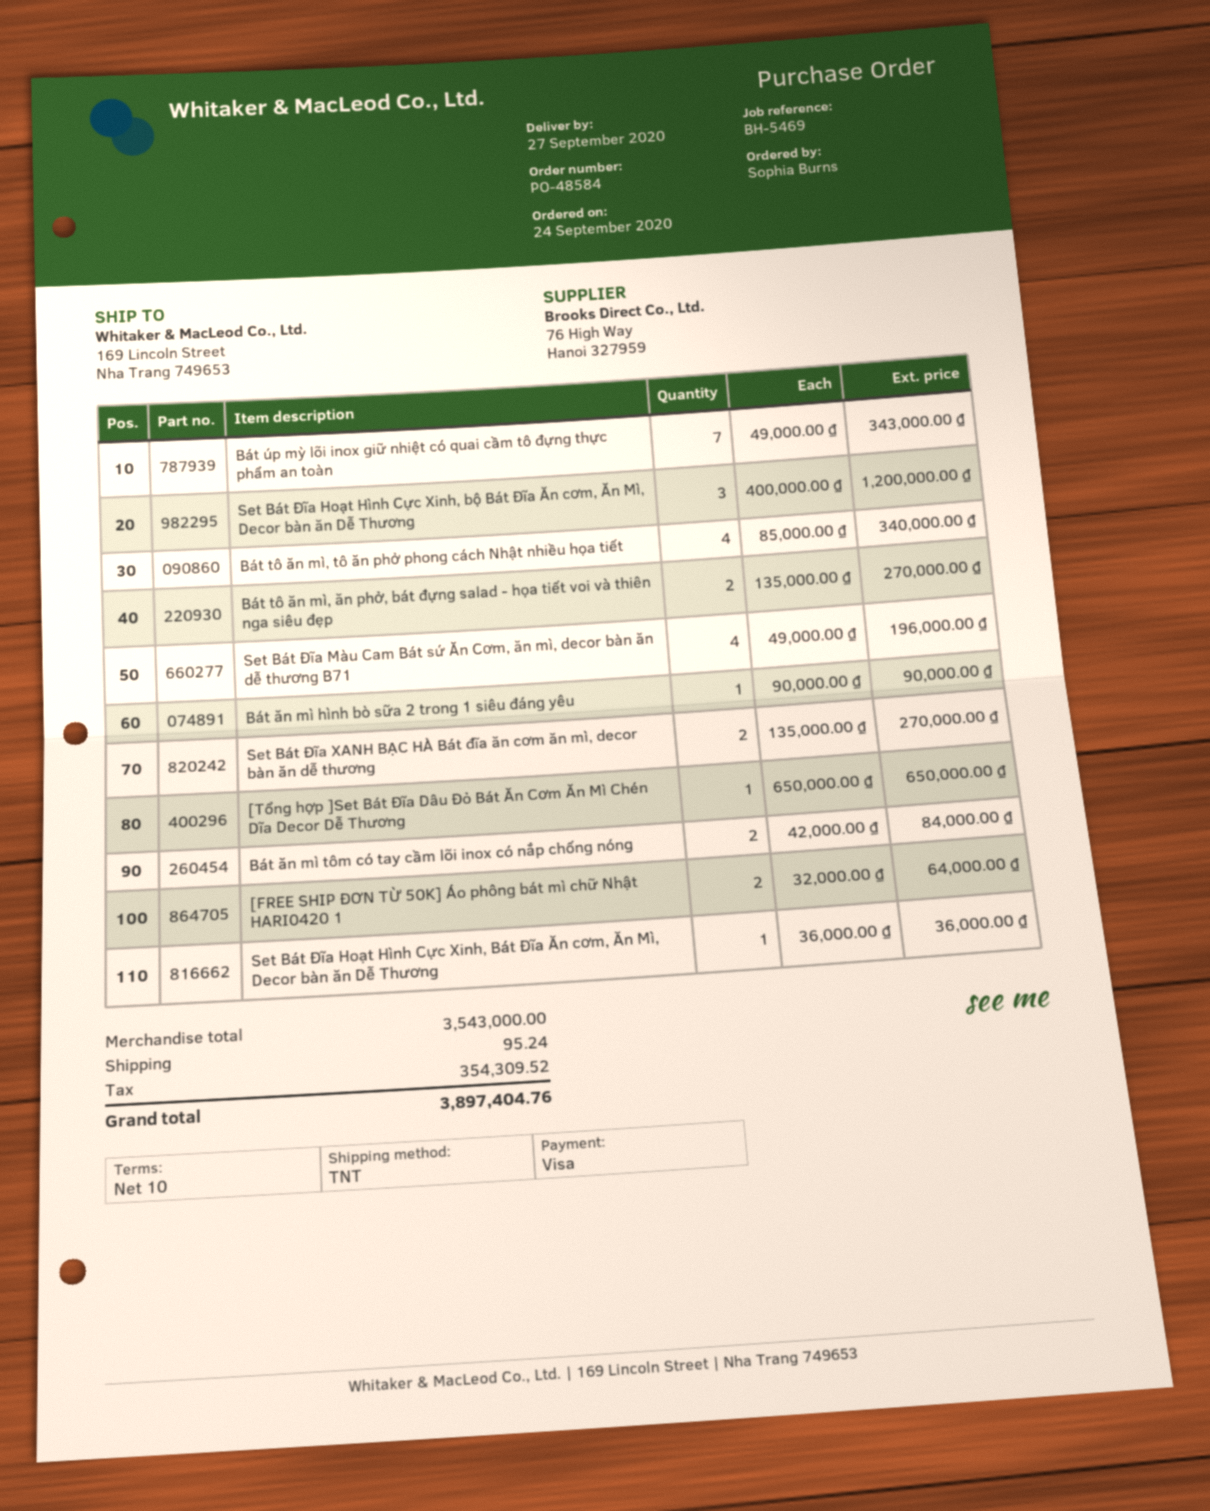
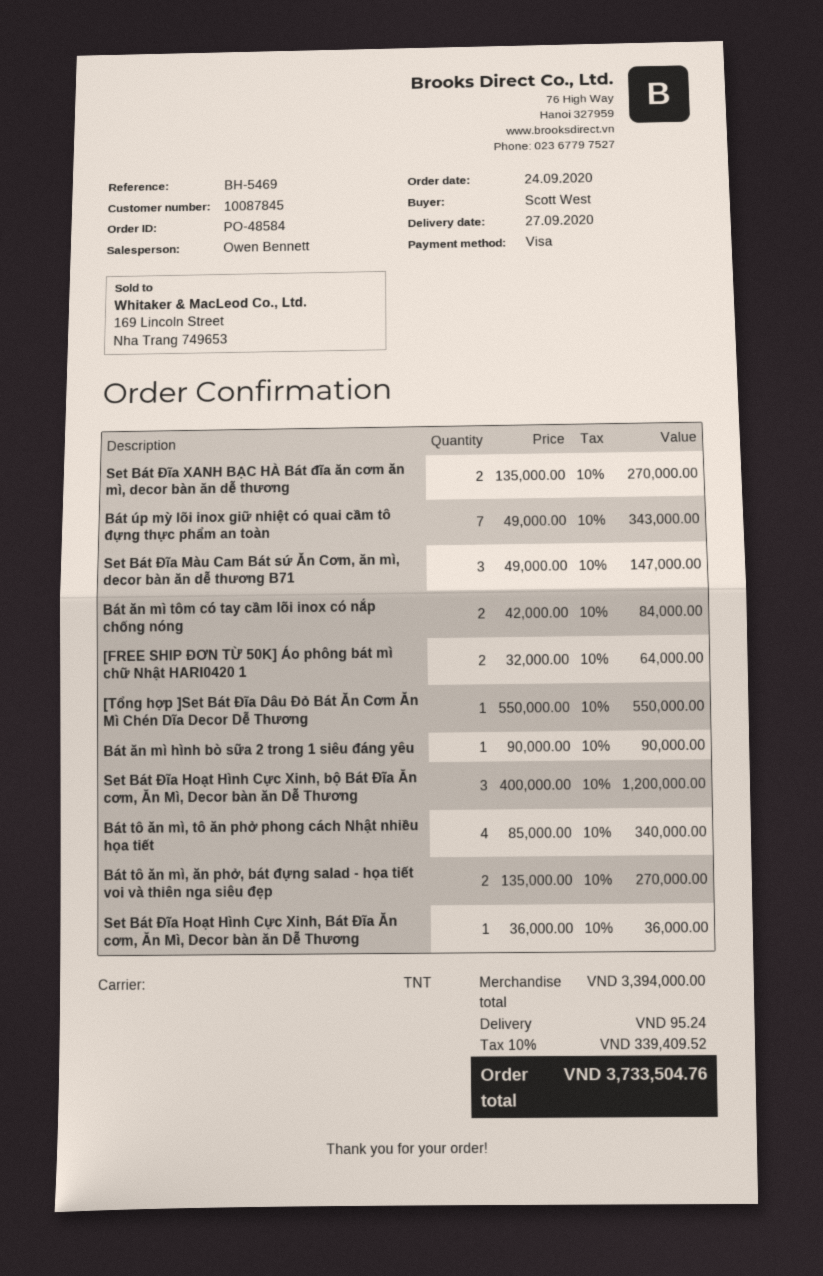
ordered by: Sophia Burns -> Scott West
Set Bát Đĩa Màu Cam Bát sứ Ăn Cơm, ăn mì, decor bàn ăn dễ thương B71: 4 x 49000.00 = 196000.00 -> 3 x 49000.00 = 147000.00
[Tổng hợp ]Set Bát Đĩa Dâu Đỏ Bát Ăn Cơm Ăn Mì Chén Dĩa Decor Dễ Thương: 1 x 650000.00 = 650000.00 -> 1 x 550000.00 = 550000.00
subtotal: 3543000.00 -> 3394000.00
tax: 354309.52 -> 339409.52
total: 3897404.76 -> 3733504.76

